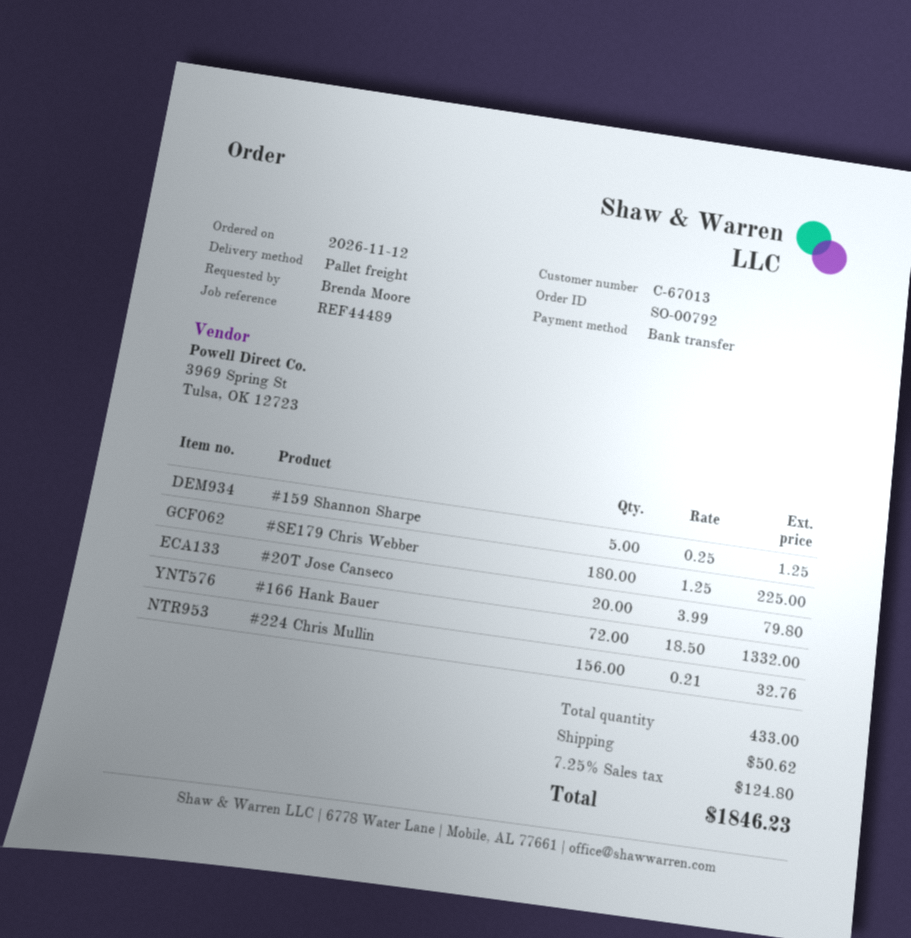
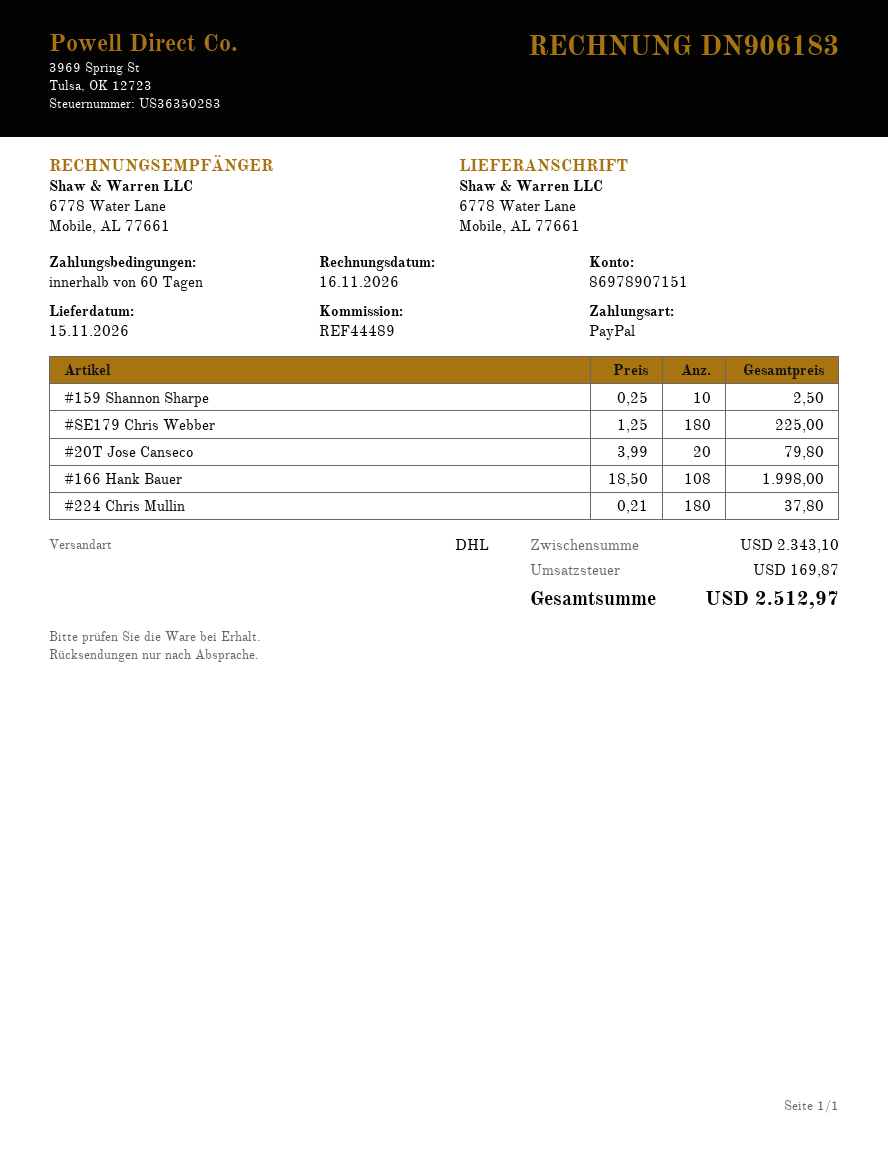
payment method: bank transfer -> PayPal
shipping method: pallet freight -> DHL
#159 Shannon Sharpe: 5 x 0.25 = 1.25 -> 10 x 0.25 = 2.50
#166 Hank Bauer: 72 x 18.50 = 1332.00 -> 108 x 18.50 = 1998.00
#224 Chris Mullin: 156 x 0.21 = 32.76 -> 180 x 0.21 = 37.80
shipping: 50.62 -> none
tax: 124.80 -> 169.87
total: 1846.23 -> 2512.97

